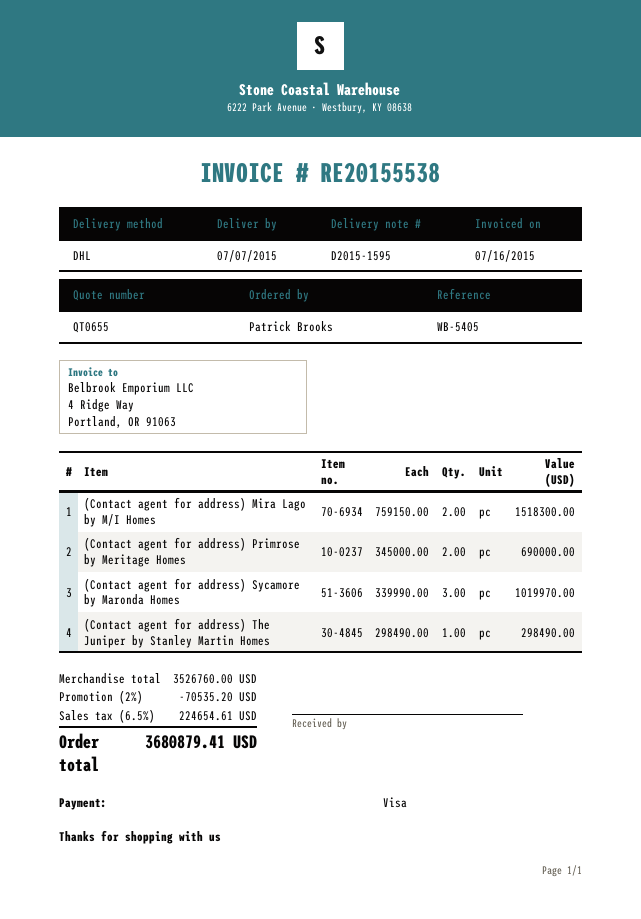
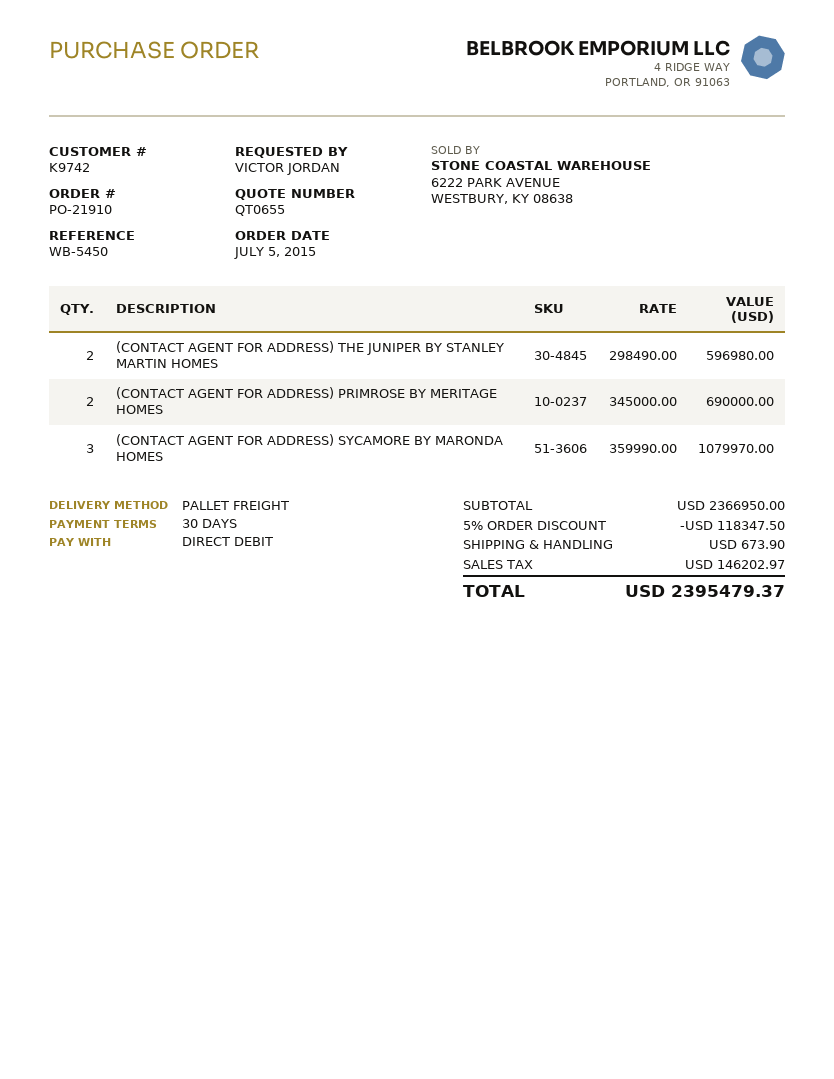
reference: WB-5405 -> WB-5450
ordered by: Patrick Brooks -> VICTOR JORDAN
payment method: Visa -> direct debit
shipping method: DHL -> pallet freight
(Contact agent for address) Mira Lago by M/I Homes: 2 x 759150.00 = 1518300.00 -> none
(Contact agent for address) Sycamore by Maronda Homes: 3 x 339990.00 = 1019970.00 -> 3 x 359990.00 = 1079970.00
(Contact agent for address) The Juniper by Stanley Martin Homes: 1 x 298490.00 = 298490.00 -> 2 x 298490.00 = 596980.00
subtotal: 3526760.00 -> 2366950.00
discount: 2% = 70535.20 -> 5% = 118347.50
shipping: none -> 673.90
tax: 224654.61 -> 146202.97
total: 3680879.41 -> 2395479.37

